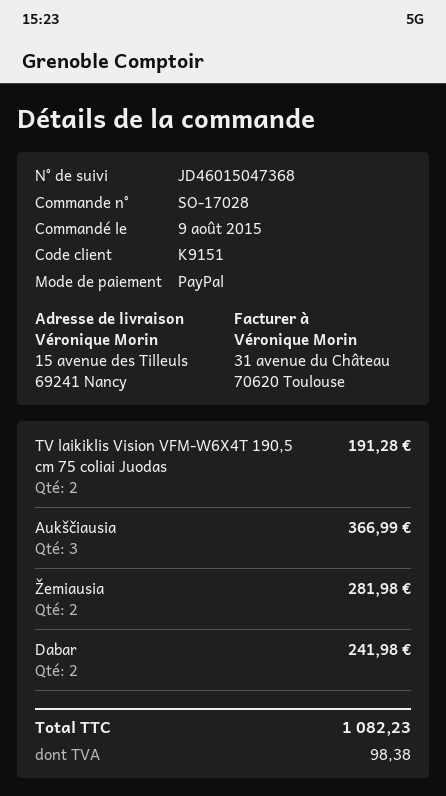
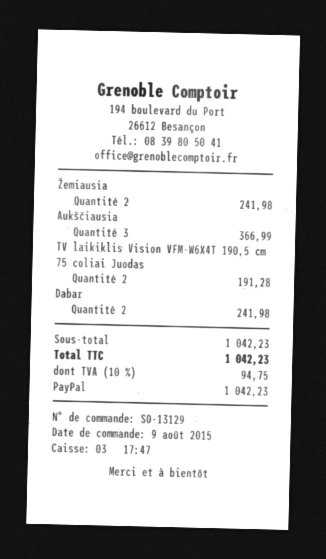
order number: SO-17028 -> SO-13129
Žemiausia: 2 for 281.98 -> 2 for 241.98
tax: 98.38 -> 94.75
total: 1082.23 -> 1042.23

